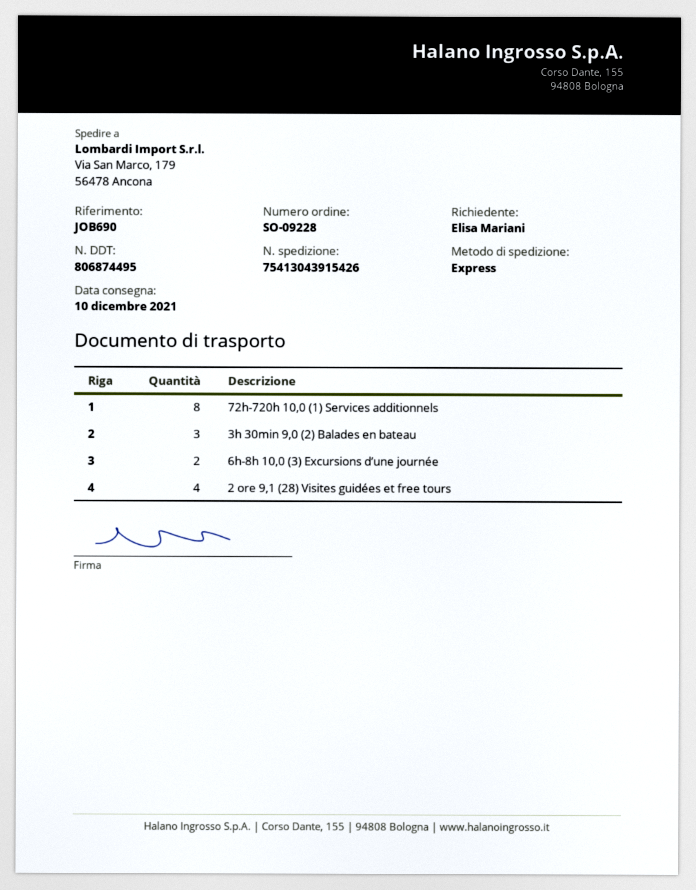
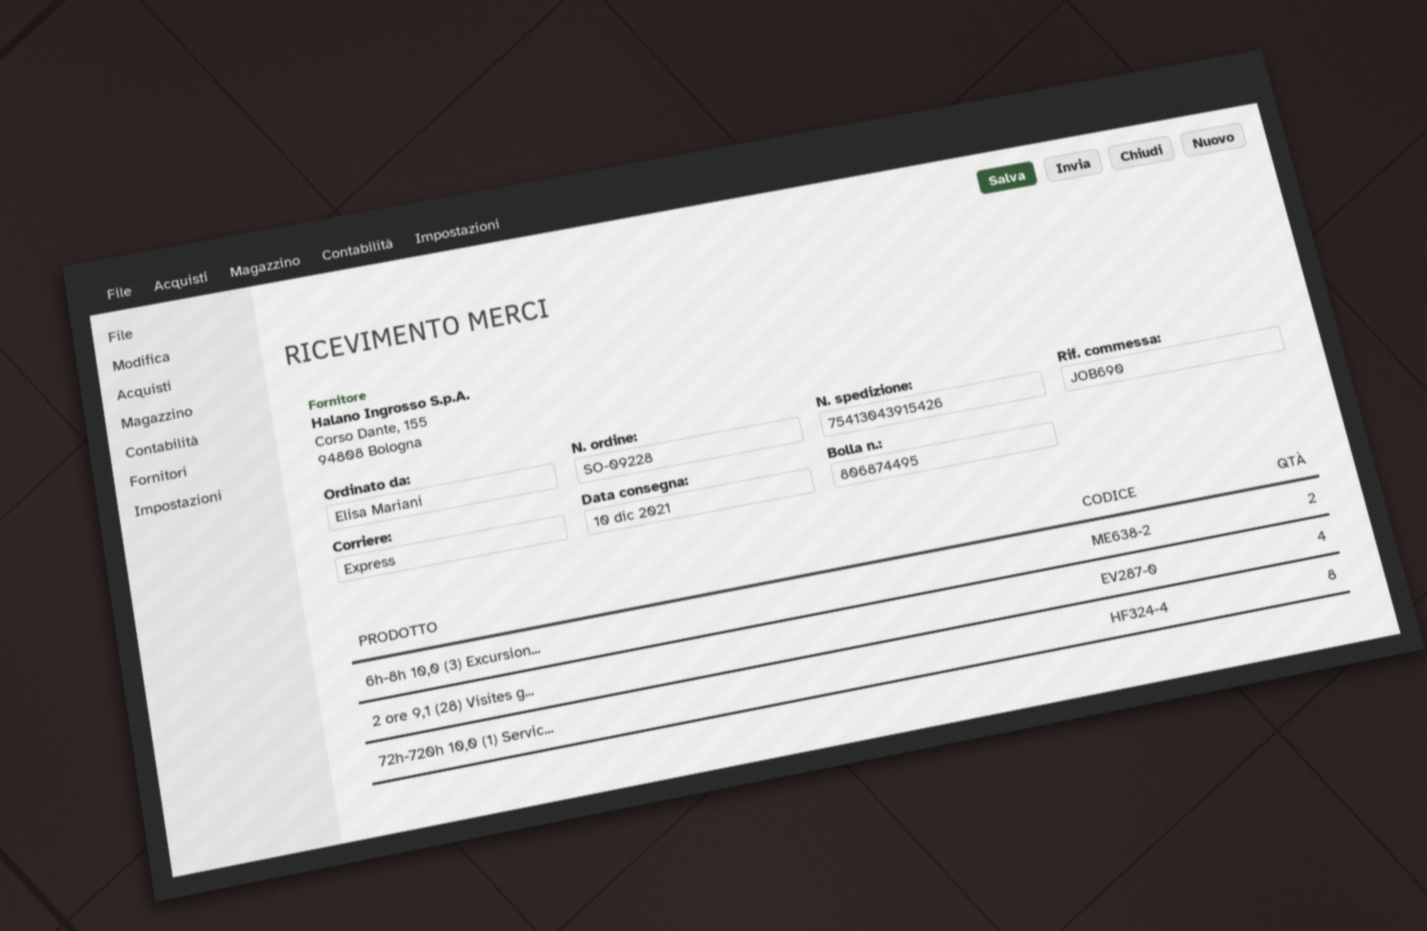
3h 30min 9,0 (2) Balades en bateau: 3 -> none

